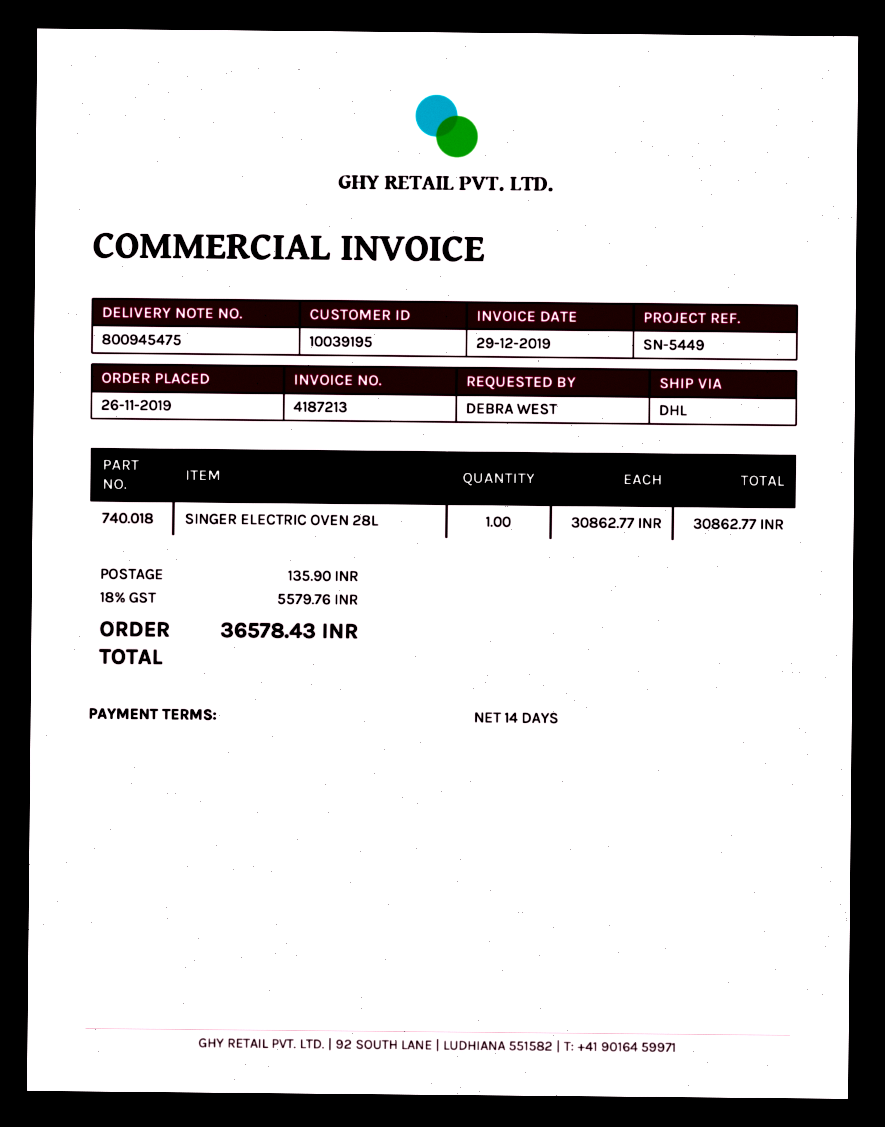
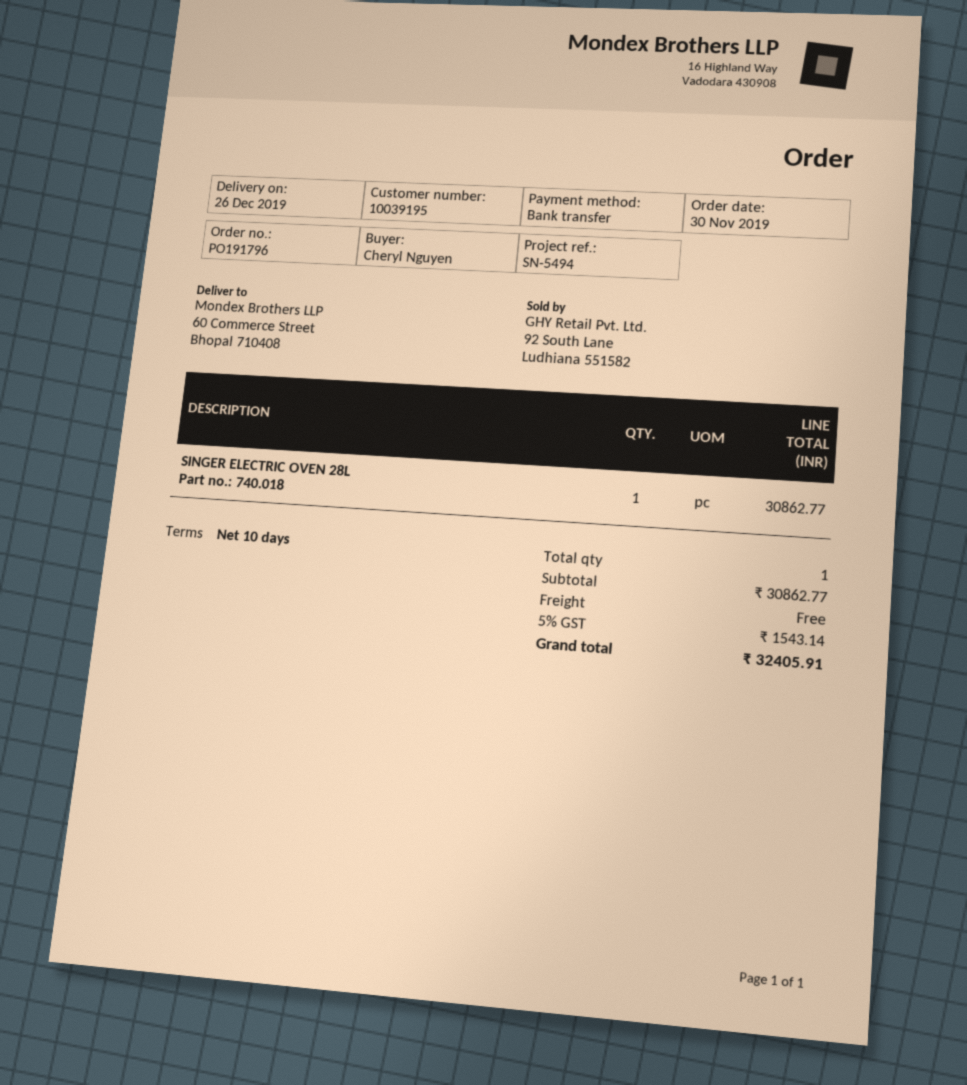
order date: 2019-11-26 -> 2019-11-30
payment terms: 14 days -> 10 days
reference: SN-5449 -> SN-5494
ordered by: DEBRA WEST -> Cheryl Nguyen
shipping: 135.90 -> 0.00
tax: 18% = 5579.76 -> 5% = 1543.14
total: 36578.43 -> 32405.91

